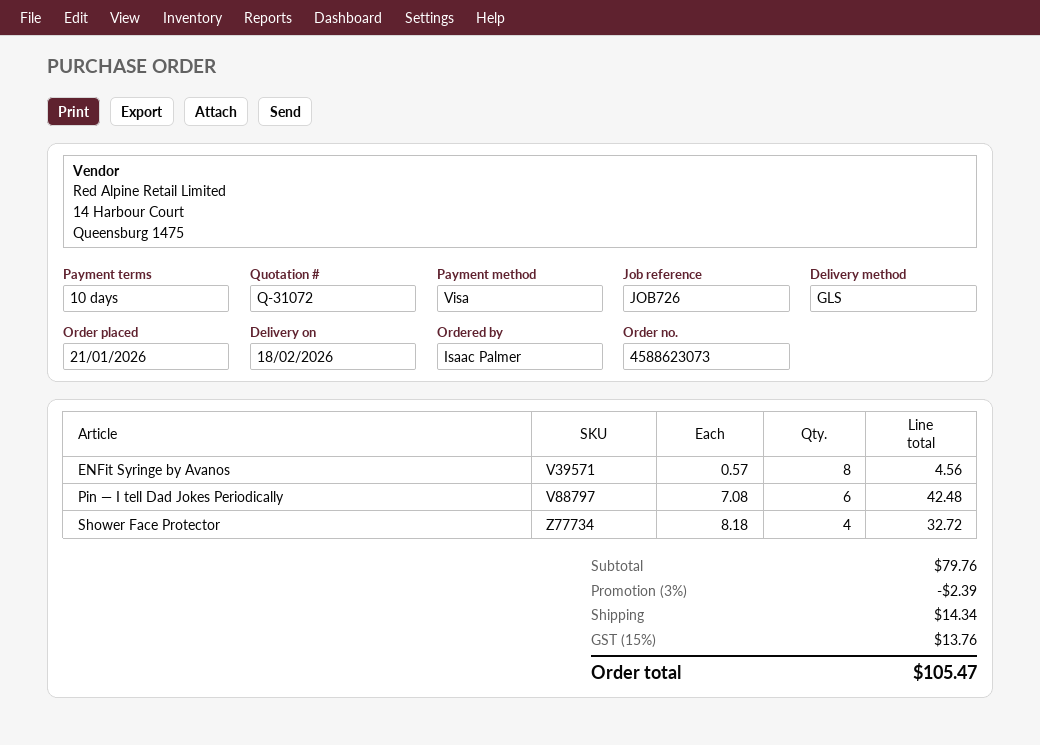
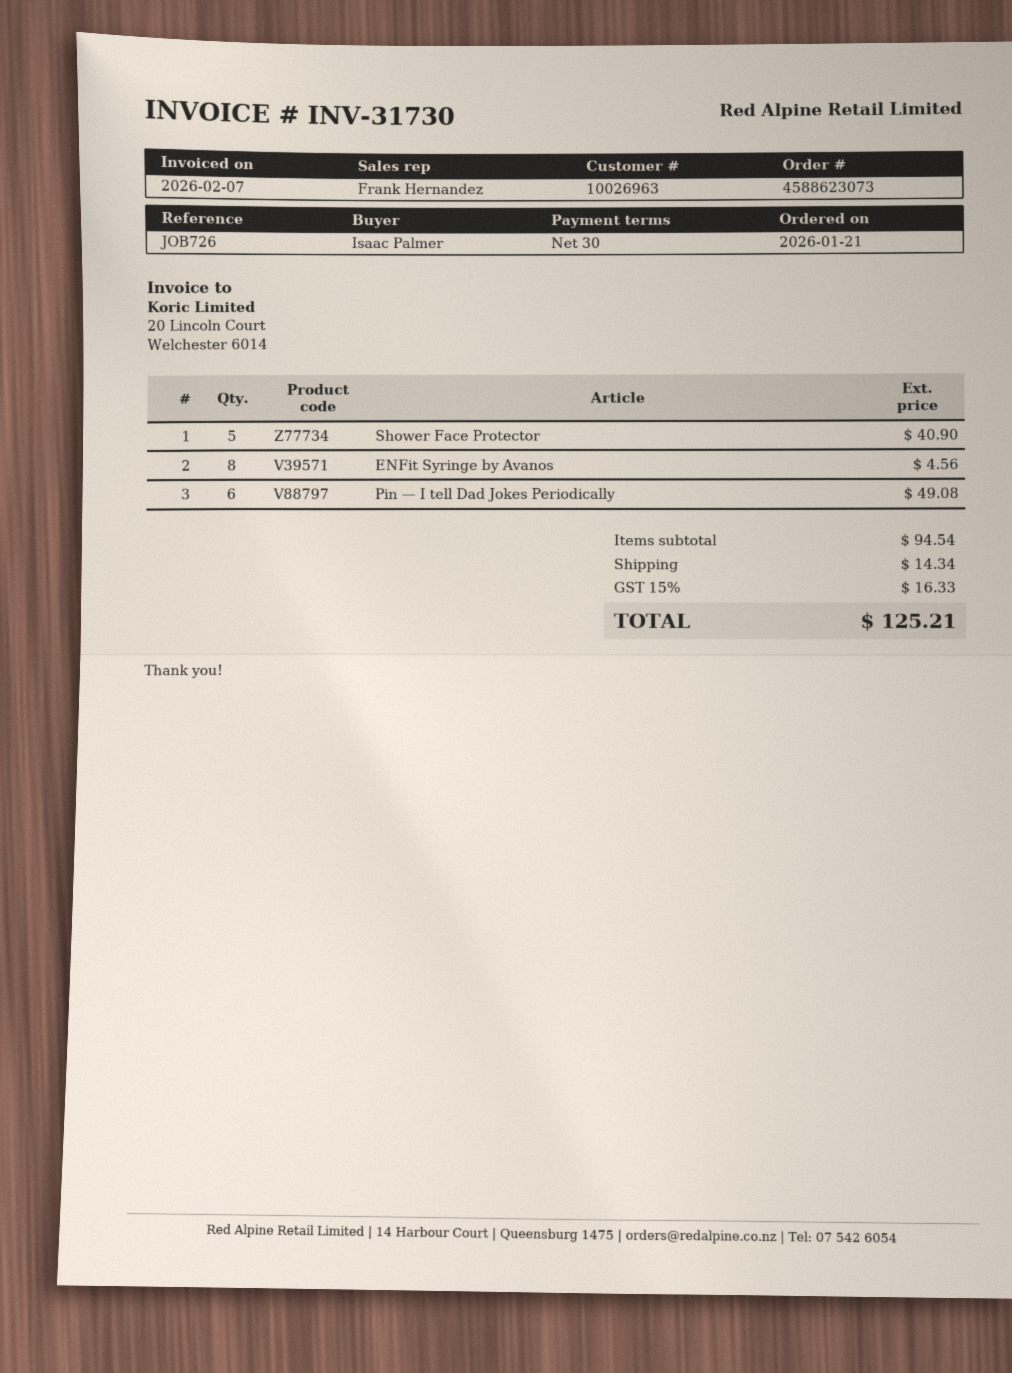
payment terms: 10 days -> 30 days
Pin — I tell Dad Jokes Periodically: 6 for 42.48 -> 6 for 49.08
Shower Face Protector: 4 for 32.72 -> 5 for 40.90
subtotal: 79.76 -> 94.54
discount: 3% = 2.39 -> none
tax: 15% = 13.76 -> 15% = 16.33
total: 105.47 -> 125.21

